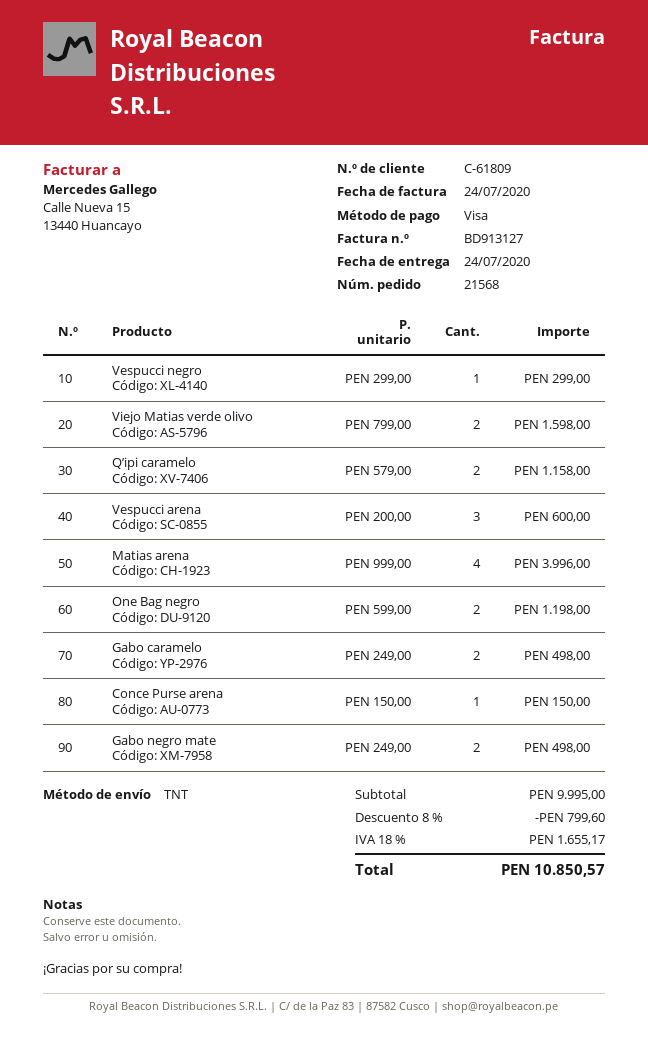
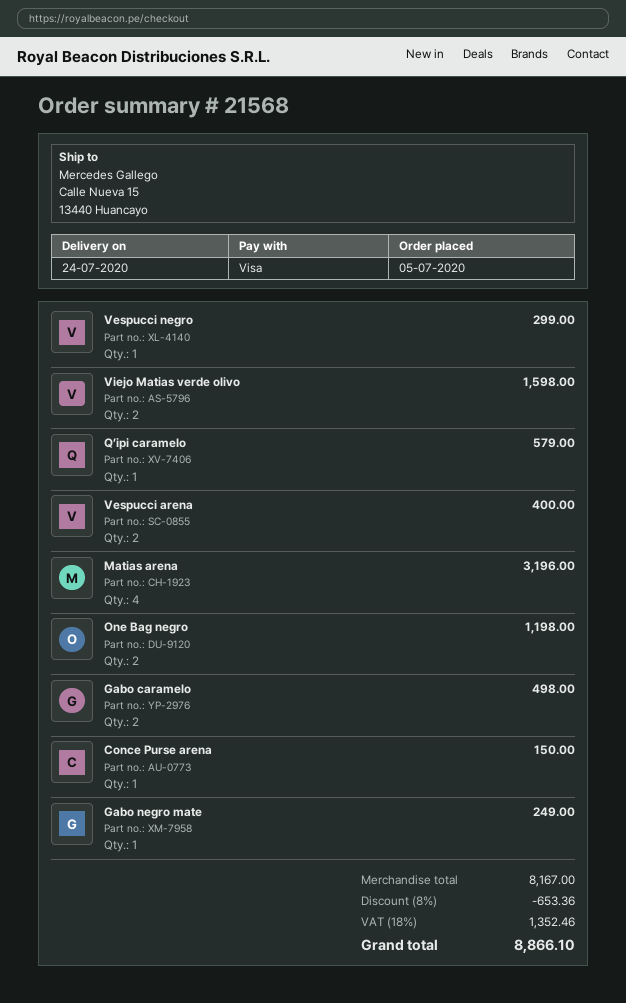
Q’ipi caramelo: 2 for 1158.00 -> 1 for 579.00
Vespucci arena: 3 for 600.00 -> 2 for 400.00
Matias arena: 4 for 3996.00 -> 4 for 3196.00
Gabo negro mate: 2 for 498.00 -> 1 for 249.00
subtotal: 9995.00 -> 8167.00
discount: 8% = 799.60 -> 8% = 653.36
tax: 18% = 1655.17 -> 18% = 1352.46
total: 10850.57 -> 8866.10

